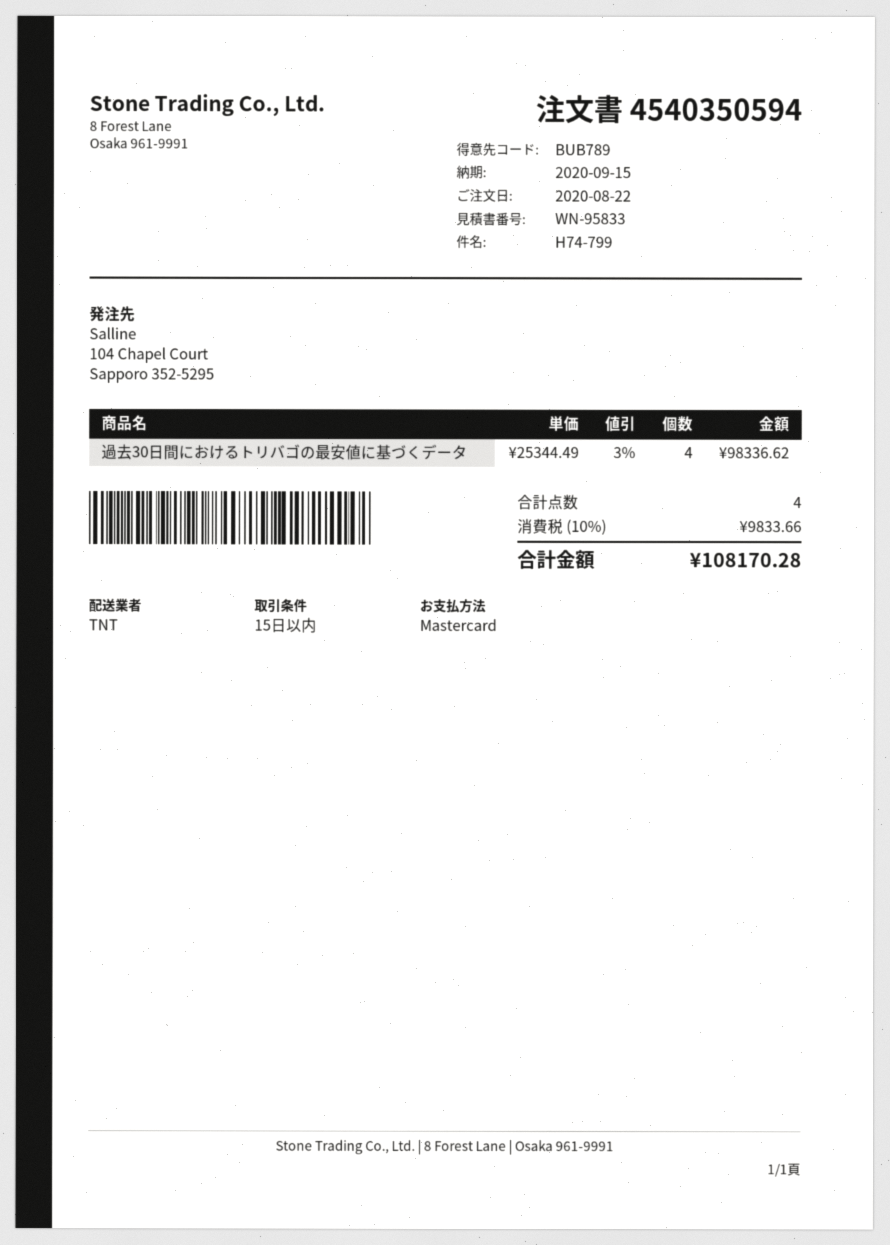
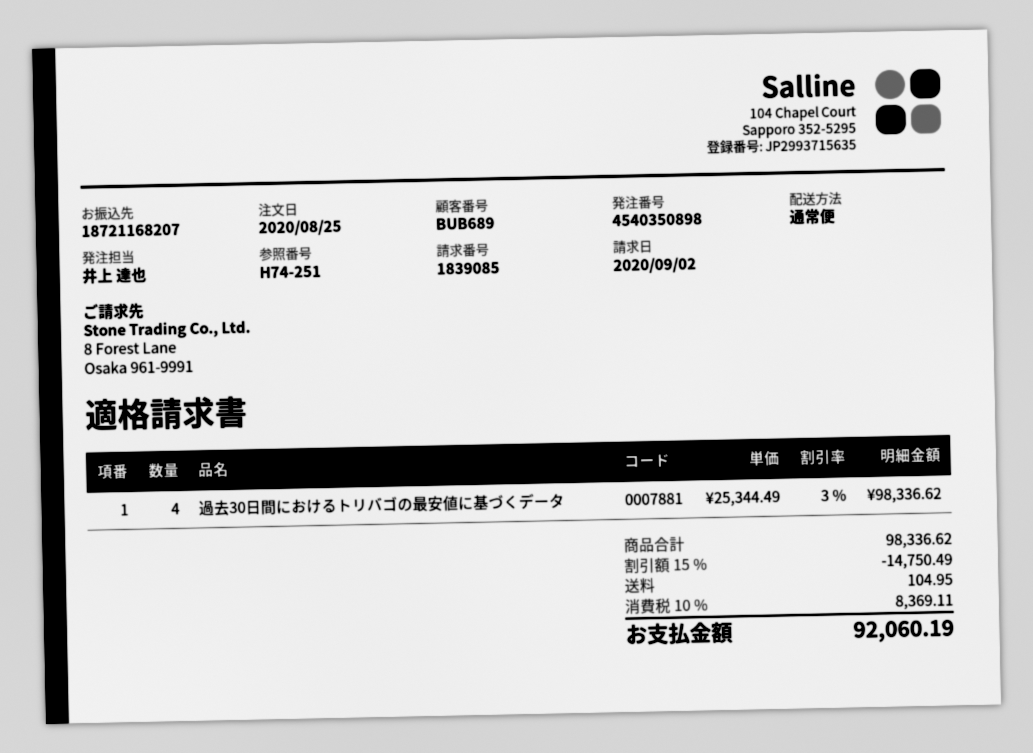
order number: 4540350594 -> 4540350898
order date: 2020-08-22 -> 2020-08-25
customer number: BUB789 -> BUB689
reference: H74-799 -> H74-251
shipping method: TNT -> standard
discount: none -> 15% = 14750.49
shipping: none -> 104.95
tax: 10% = 9833.66 -> 10% = 8369.11
total: 108170.28 -> 92060.19

